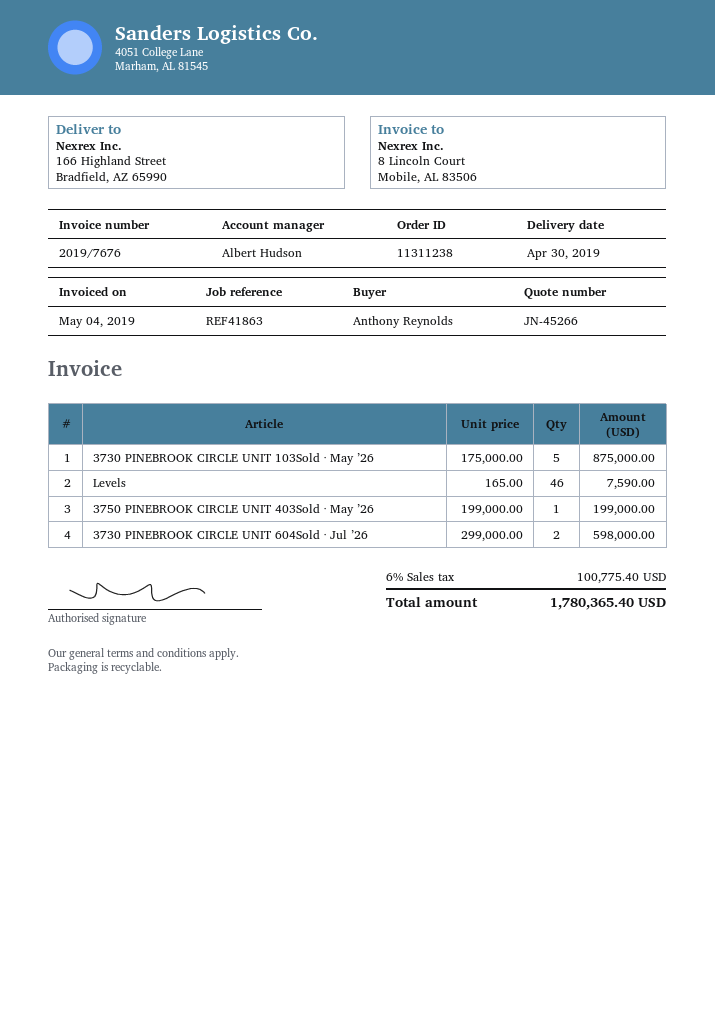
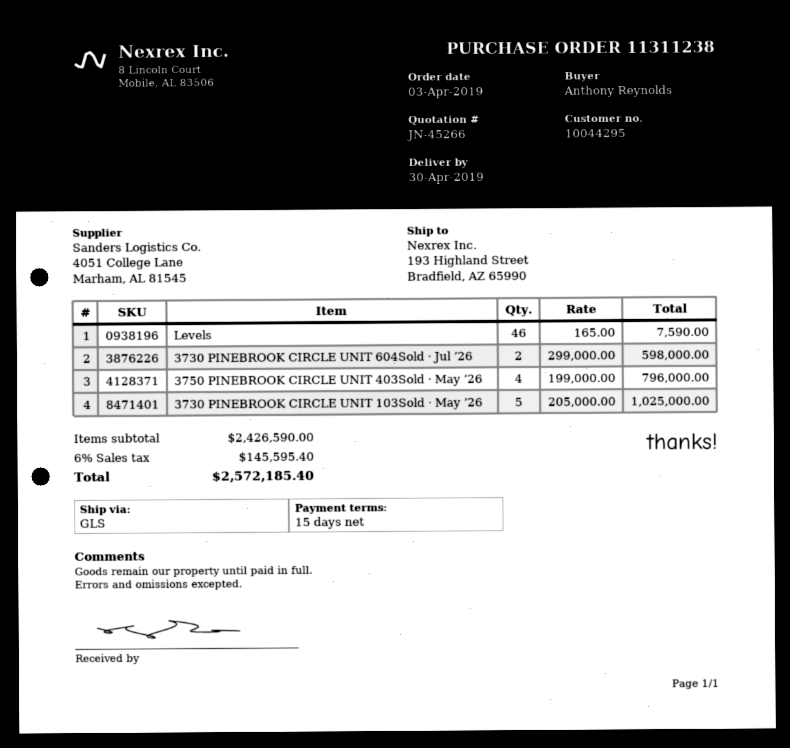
ship to: 166 Highland Street, Bradfield, AZ 65990 -> 193 Highland Street, Bradfield, AZ 65990
3730 PINEBROOK CIRCLE UNIT 103Sold · May ’26: 5 x 175000.00 = 875000.00 -> 5 x 205000.00 = 1025000.00
3750 PINEBROOK CIRCLE UNIT 403Sold · May ’26: 1 x 199000.00 = 199000.00 -> 4 x 199000.00 = 796000.00
tax: 6% = 100775.40 -> 6% = 145595.40
total: 1780365.40 -> 2572185.40

